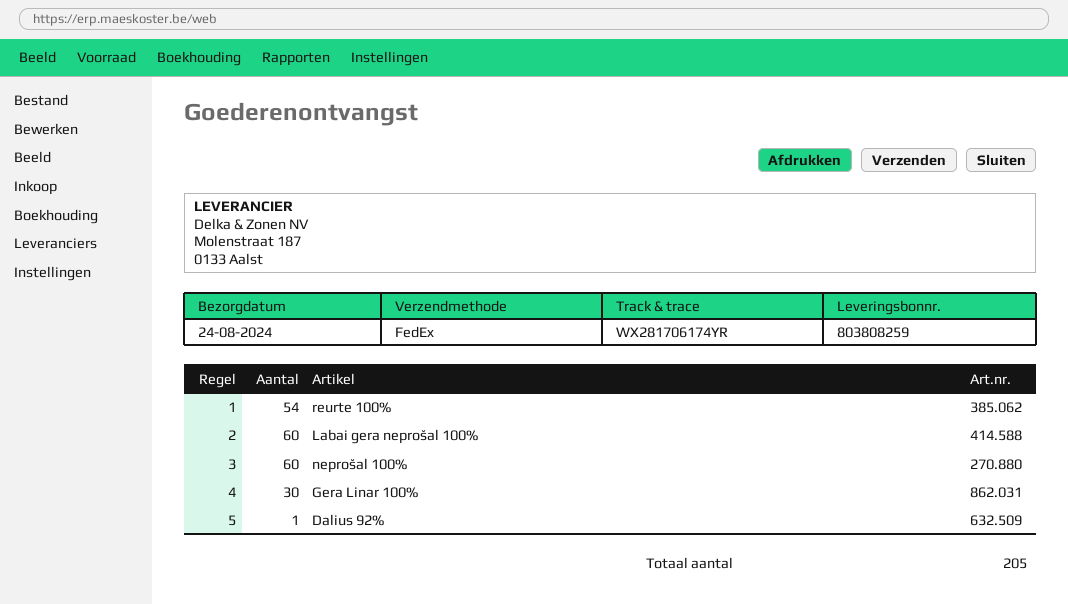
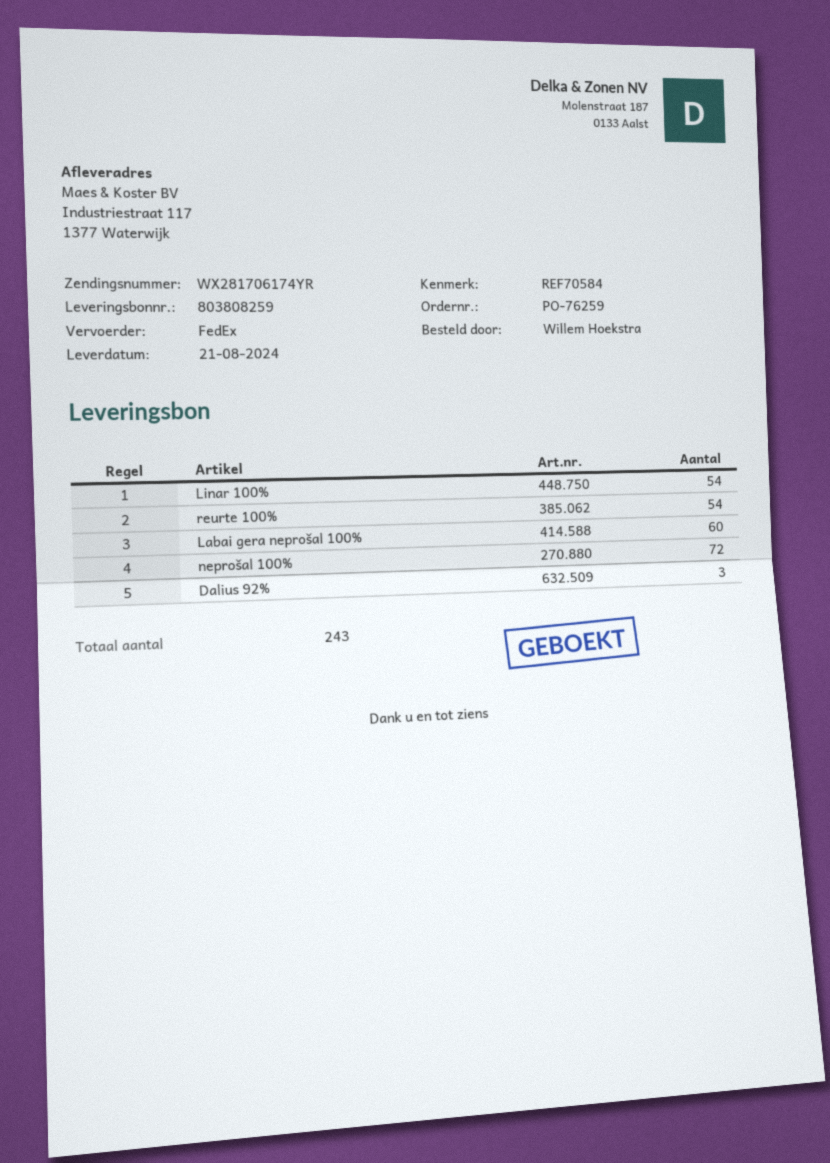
delivery date: 2024-08-24 -> 2024-08-21
neprošal 100%: 60 -> 72
Gera Linar 100%: 30 -> none
Dalius 92%: 1 -> 3
Linar 100%: none -> 54
total quantity: 205 -> 243

